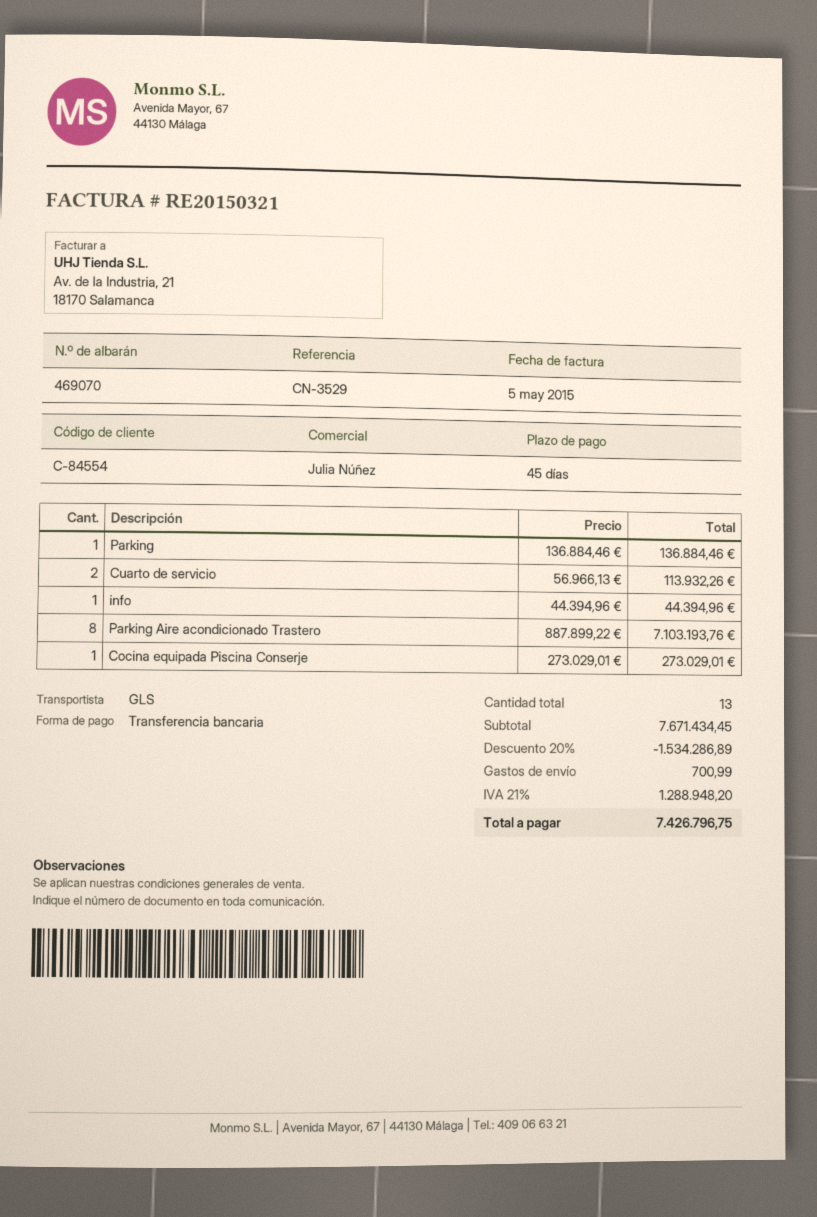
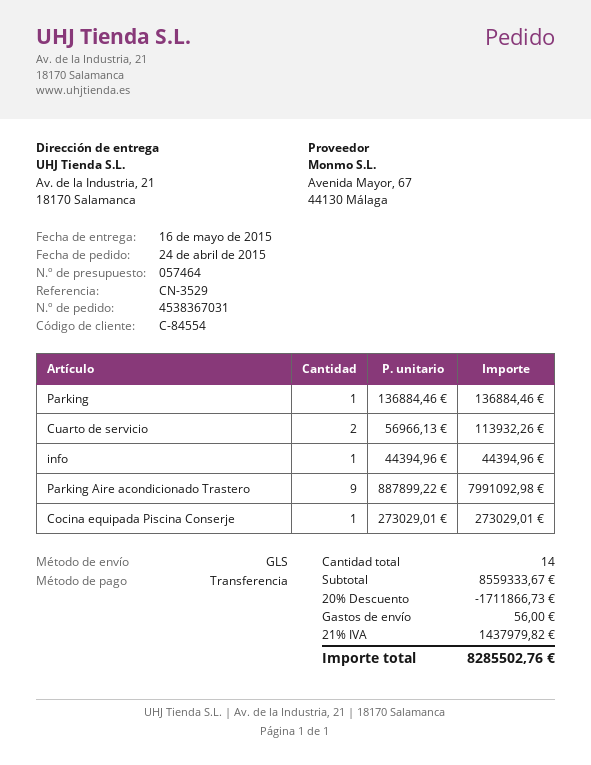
Parking Aire acondicionado Trastero: 8 x 887899.22 = 7103193.76 -> 9 x 887899.22 = 7991092.98
total quantity: 13 -> 14
subtotal: 7671434.45 -> 8559333.67
discount: 20% = 1534286.89 -> 20% = 1711866.73
shipping: 700.99 -> 56.00
tax: 21% = 1288948.20 -> 21% = 1437979.82
total: 7426796.75 -> 8285502.76

